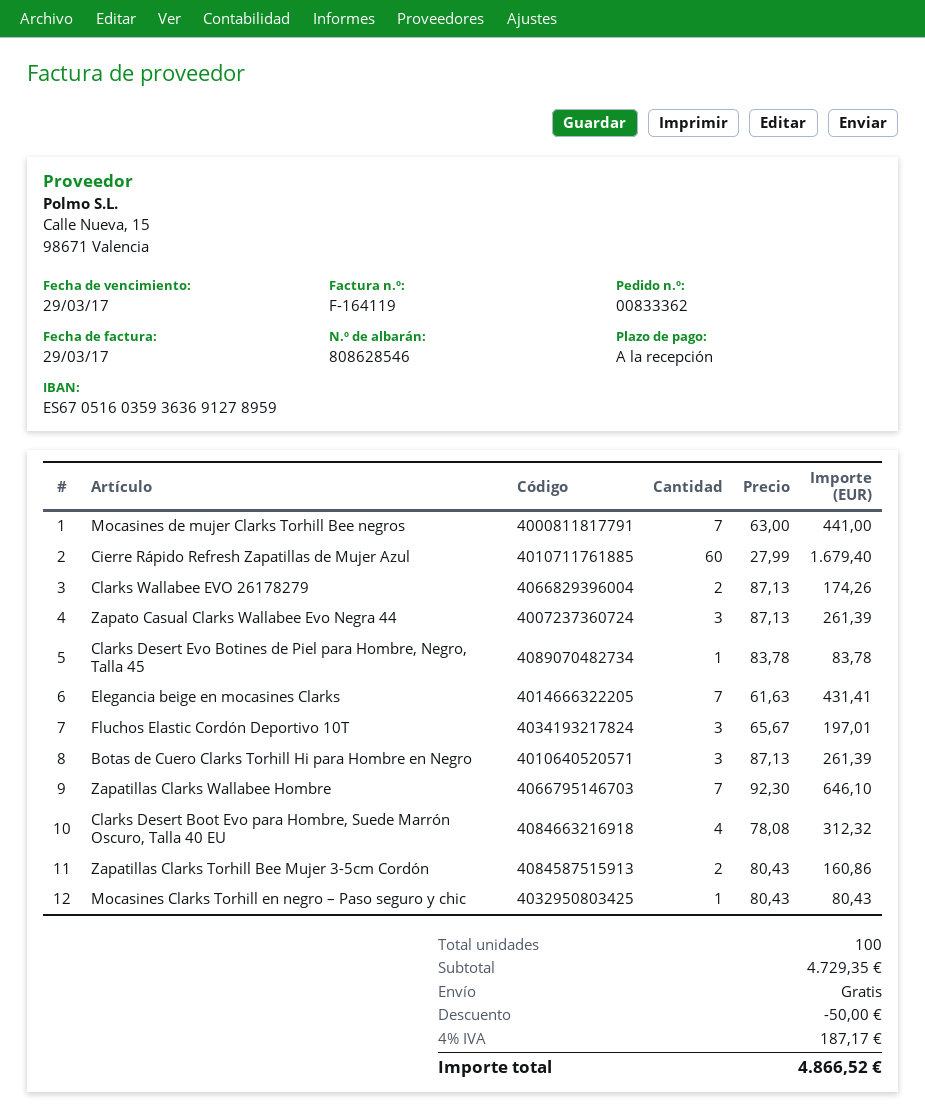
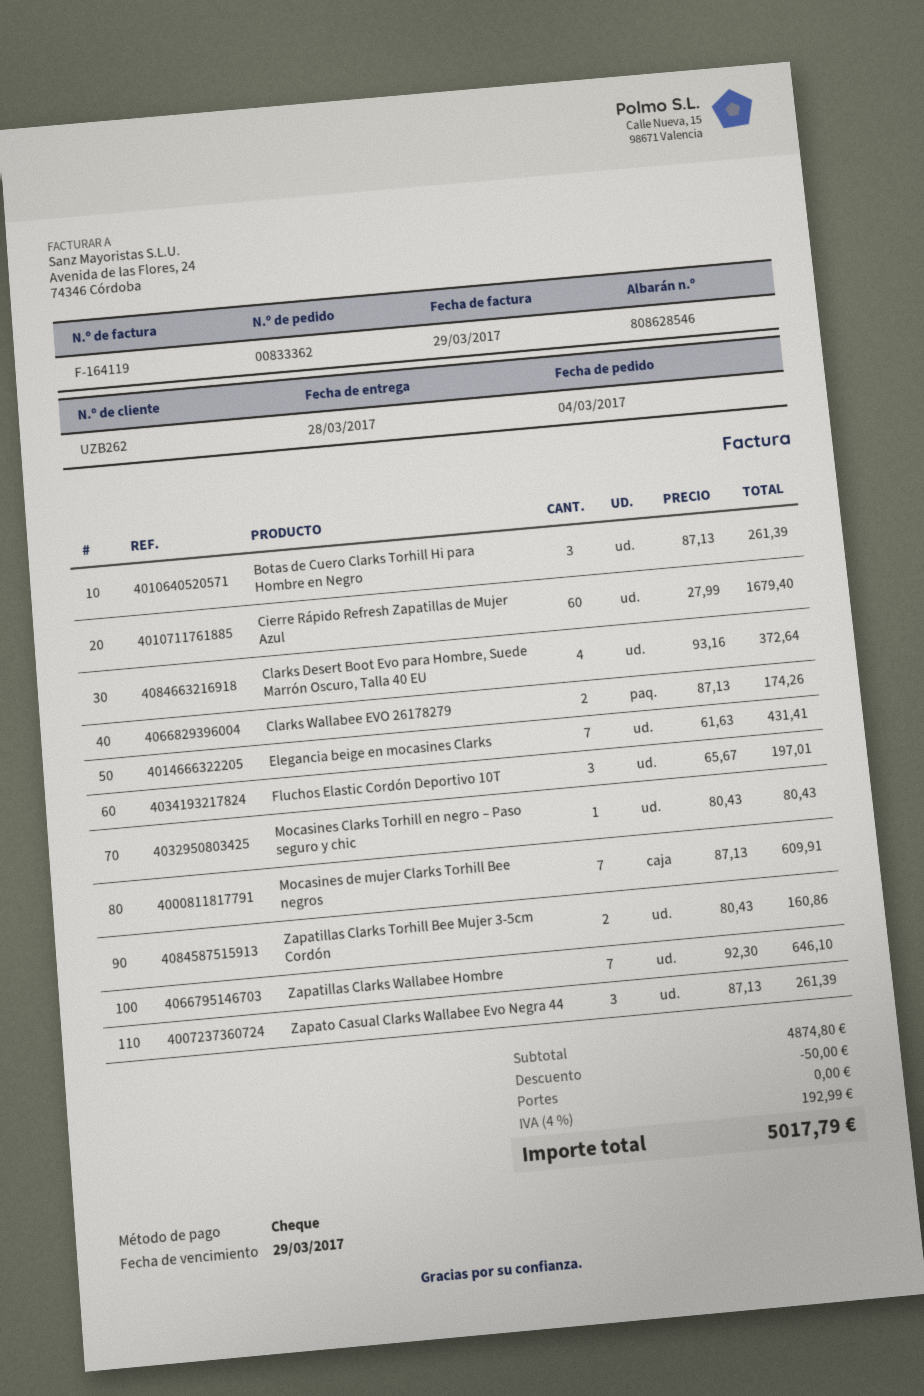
Mocasines de mujer Clarks Torhill Bee negros: 7 x 63.00 = 441.00 -> 7 x 87.13 = 609.91
Clarks Desert Evo Botines de Piel para Hombre, Negro, Talla 45: 1 x 83.78 = 83.78 -> none
Clarks Desert Boot Evo para Hombre, Suede Marrón Oscuro, Talla 40 EU: 4 x 78.08 = 312.32 -> 4 x 93.16 = 372.64
subtotal: 4729.35 -> 4874.80
tax: 4% = 187.17 -> 4% = 192.99
total: 4866.52 -> 5017.79

